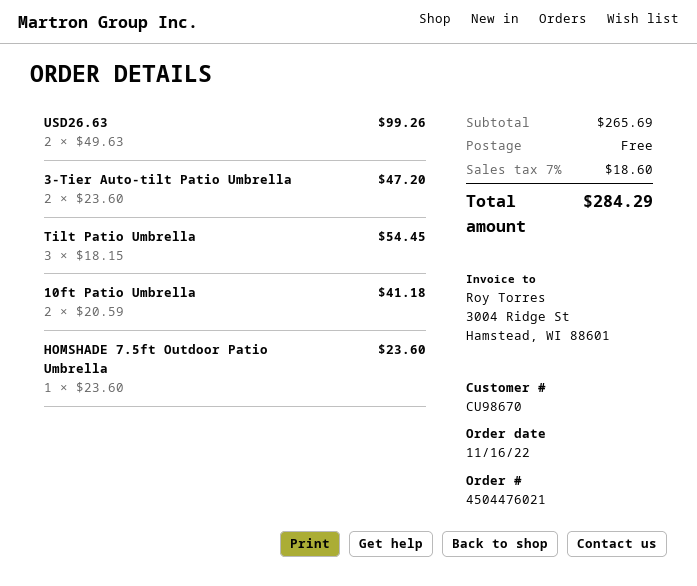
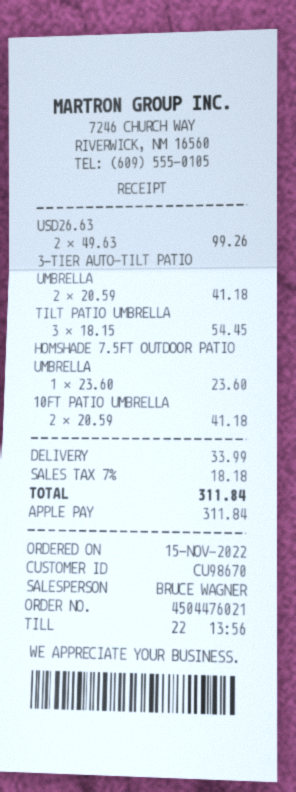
order date: 2022-11-16 -> 2022-11-15
3‑Tier Auto-tilt Patio Umbrella: 2 x 23.60 = 47.20 -> 2 x 20.59 = 41.18
shipping: 0.00 -> 33.99
tax: 7% = 18.60 -> 7% = 18.18
total: 284.29 -> 311.84

